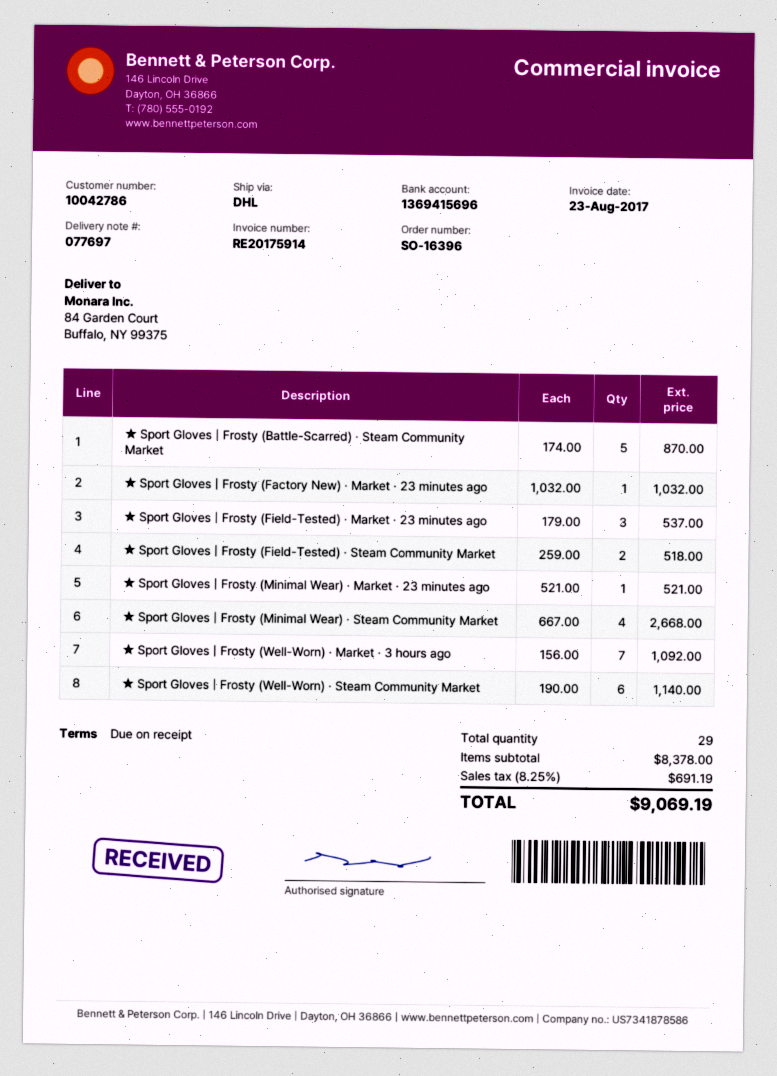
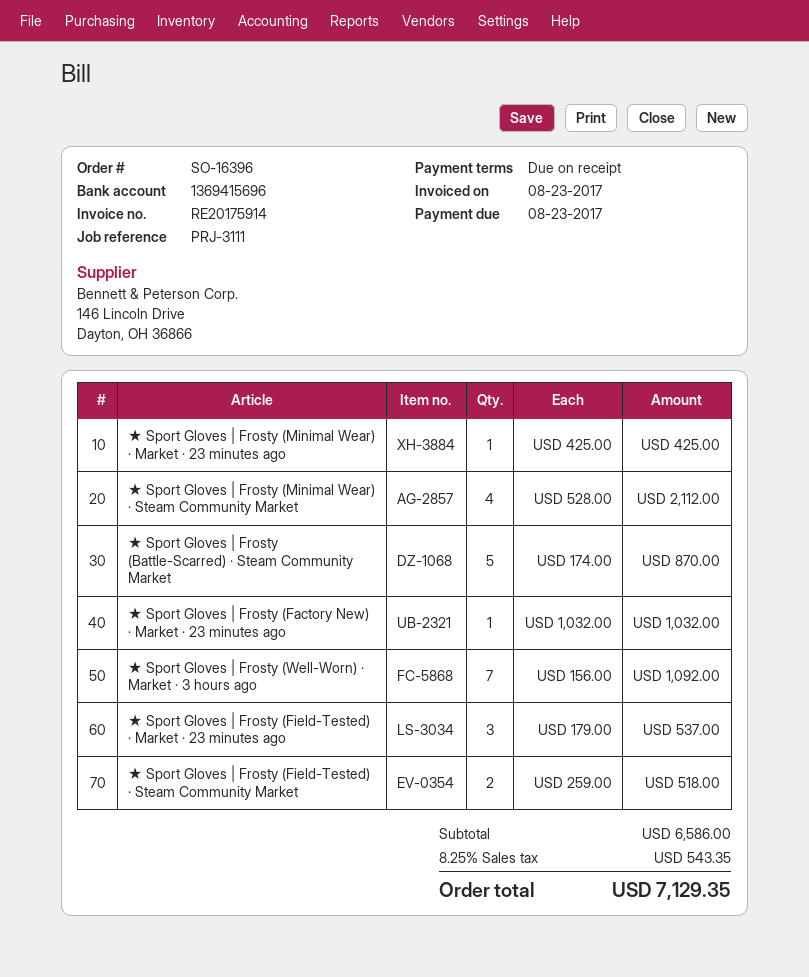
★ Sport Gloves | Frosty (Minimal Wear) · Market · 23 minutes ago: 1 x 521.00 = 521.00 -> 1 x 425.00 = 425.00
★ Sport Gloves | Frosty (Minimal Wear) · Steam Community Market: 4 x 667.00 = 2668.00 -> 4 x 528.00 = 2112.00
★ Sport Gloves | Frosty (Well-Worn) · Steam Community Market: 6 x 190.00 = 1140.00 -> none
subtotal: 8378.00 -> 6586.00
tax: 8.25% = 691.19 -> 8.25% = 543.35
total: 9069.19 -> 7129.35

